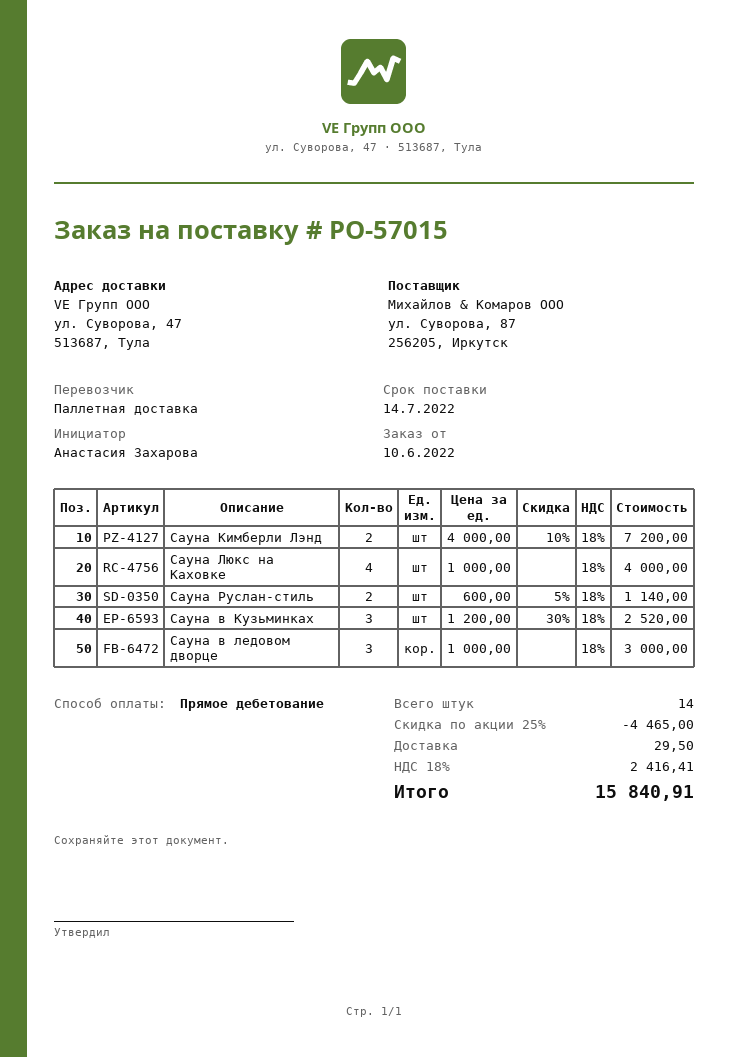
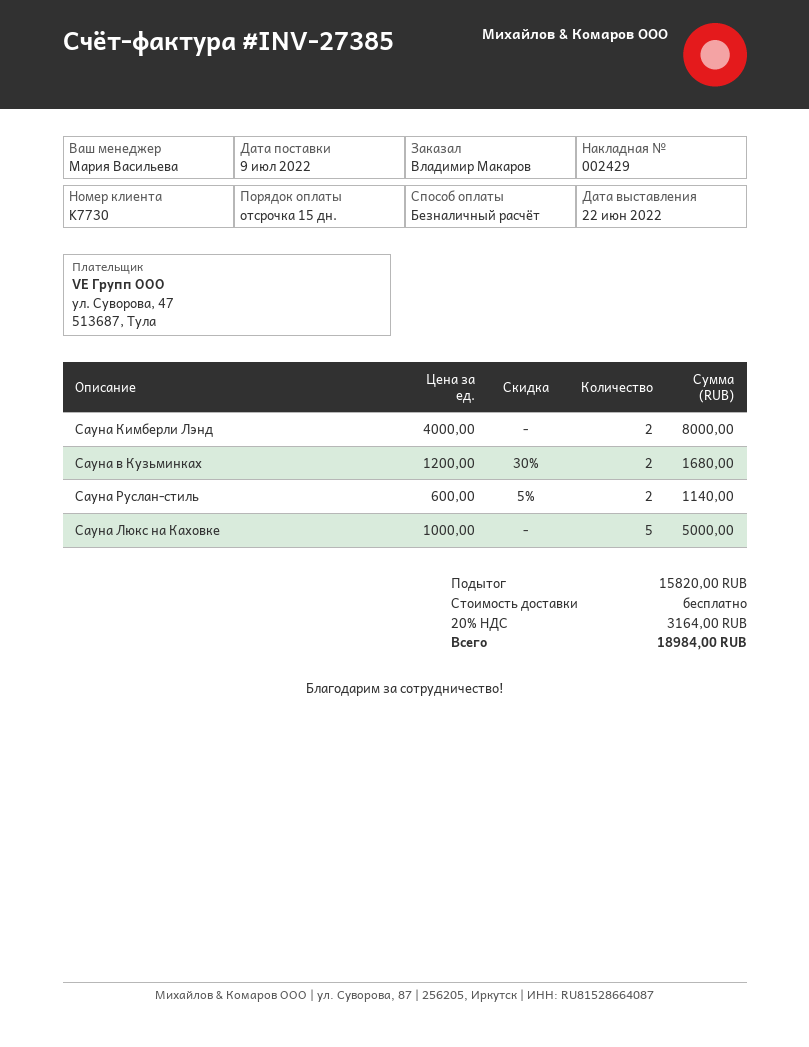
delivery date: 2022-07-14 -> 2022-07-09
ordered by: Анастасия Захарова -> Владимир Макаров
payment method: direct debit -> bank transfer
Сауна Кимберли Лэнд: 2 x 4000.00 - 10% = 7200.00 -> 2 x 4000.00 = 8000.00
Сауна Люкс на Каховке: 4 x 1000.00 = 4000.00 -> 5 x 1000.00 = 5000.00
Сауна в Кузьминках: 3 x 1200.00 - 30% = 2520.00 -> 2 x 1200.00 - 30% = 1680.00
Сауна в ледовом дворце: 3 x 1000.00 = 3000.00 -> none
discount: 25% = 4465.00 -> none
shipping: 29.50 -> 0.00
tax: 18% = 2416.41 -> 20% = 3164.00
total: 15840.91 -> 18984.00

